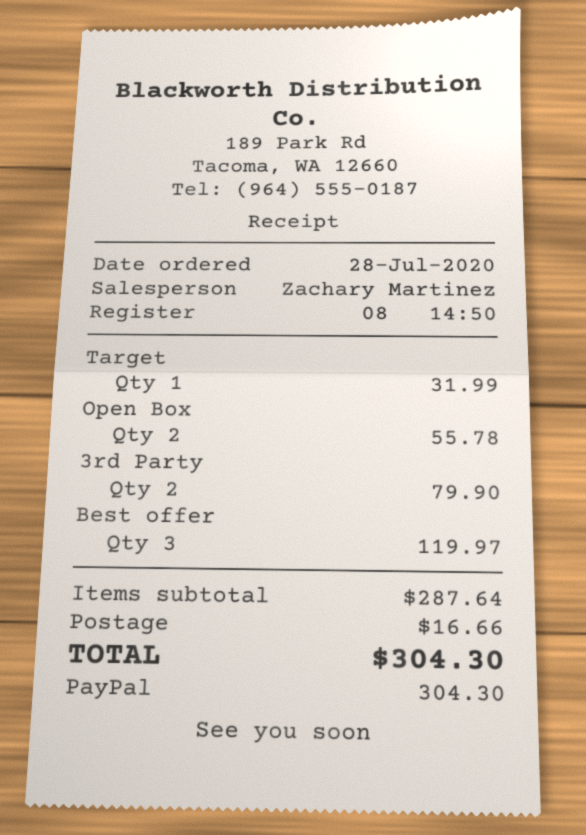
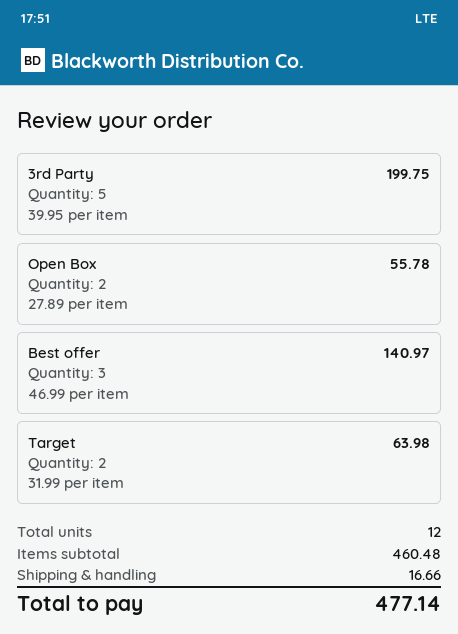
Target: 1 for 31.99 -> 2 for 63.98
3rd Party: 2 for 79.90 -> 5 for 199.75
Best offer: 3 for 119.97 -> 3 for 140.97
subtotal: 287.64 -> 460.48
total: 304.30 -> 477.14

